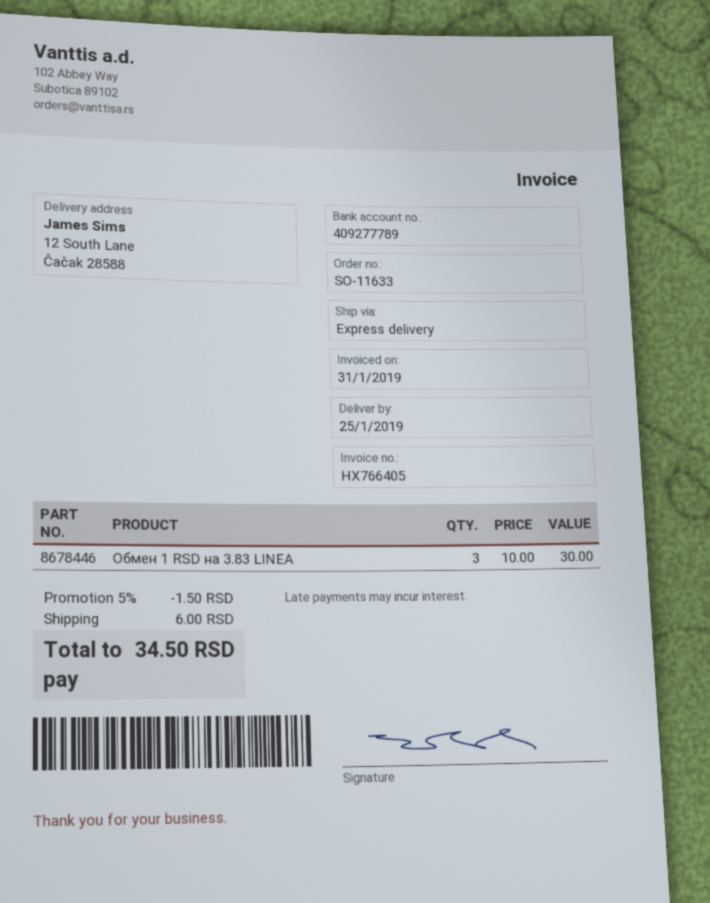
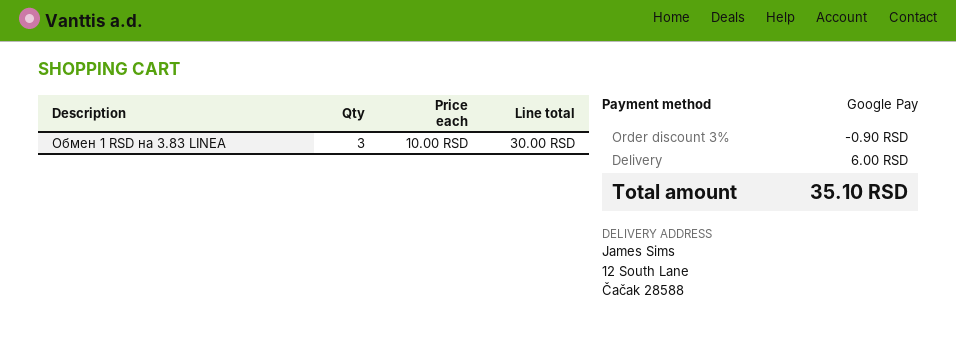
discount: 5% = 1.50 -> 3% = 0.90
total: 34.50 -> 35.10

